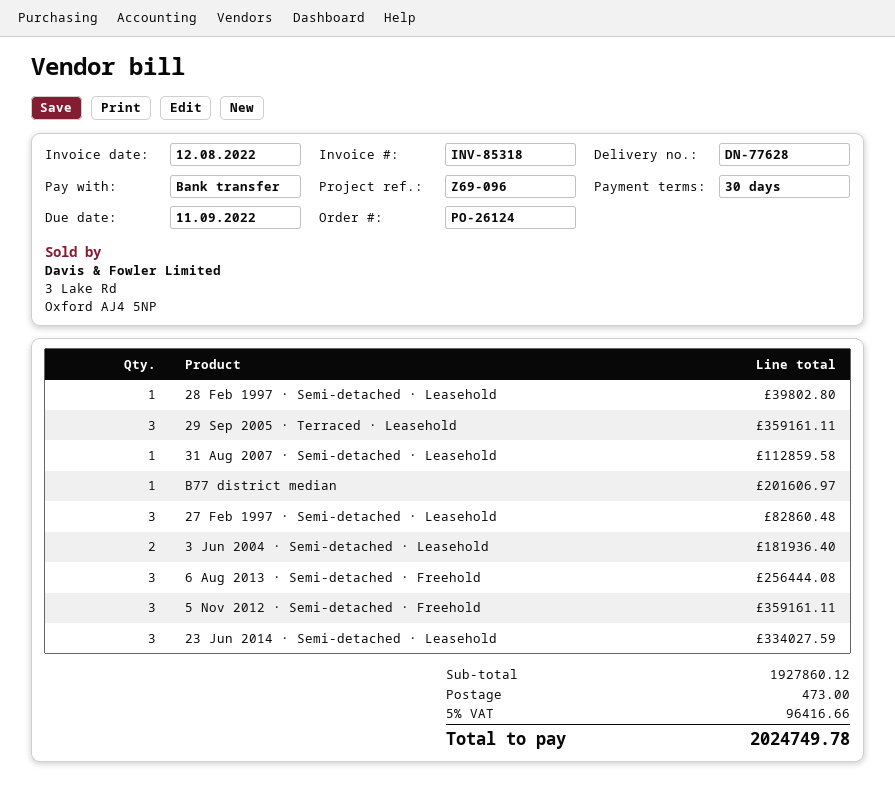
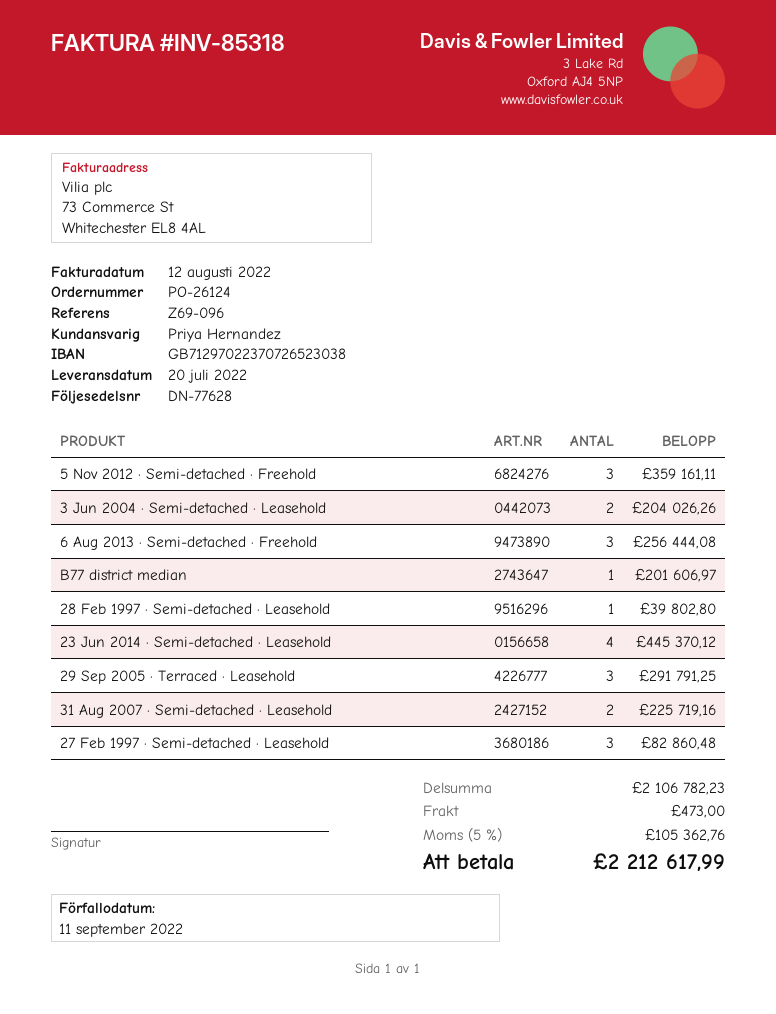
29 Sep 2005 · Terraced · Leasehold: 3 for 359161.11 -> 3 for 291791.25
31 Aug 2007 · Semi-detached · Leasehold: 1 for 112859.58 -> 2 for 225719.16
3 Jun 2004 · Semi-detached · Leasehold: 2 for 181936.40 -> 2 for 204026.26
23 Jun 2014 · Semi-detached · Leasehold: 3 for 334027.59 -> 4 for 445370.12
subtotal: 1927860.12 -> 2106782.23
tax: 5% = 96416.66 -> 5% = 105362.76
total: 2024749.78 -> 2212617.99

